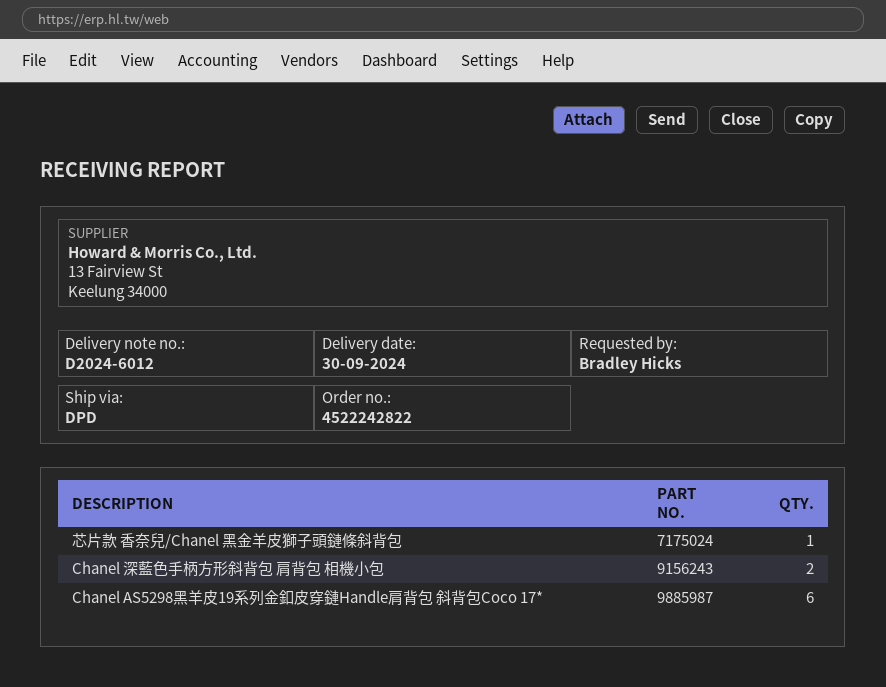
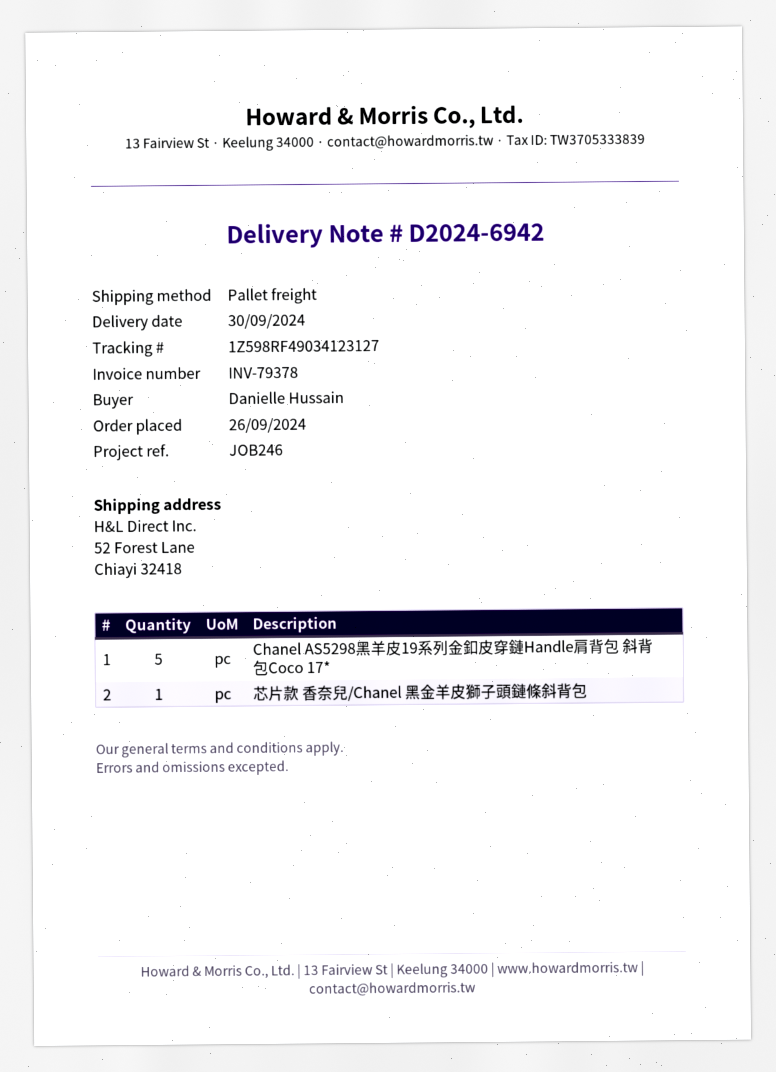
delivery note number: D2024-6012 -> D2024-6942
ordered by: Bradley Hicks -> Danielle Hussain
shipping method: DPD -> pallet freight
Chanel 深藍色手柄方形斜背包 肩背包 相機小包: 2 -> none
Chanel AS5298黑羊皮19系列金釦皮穿鏈Handle肩背包 斜背包Coco 17*: 6 -> 5

